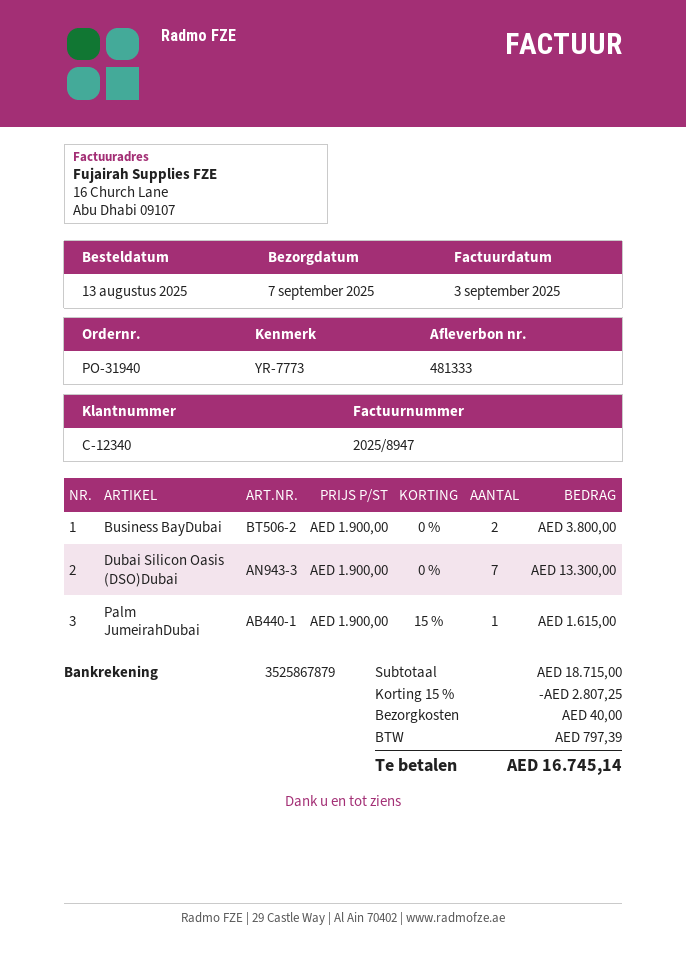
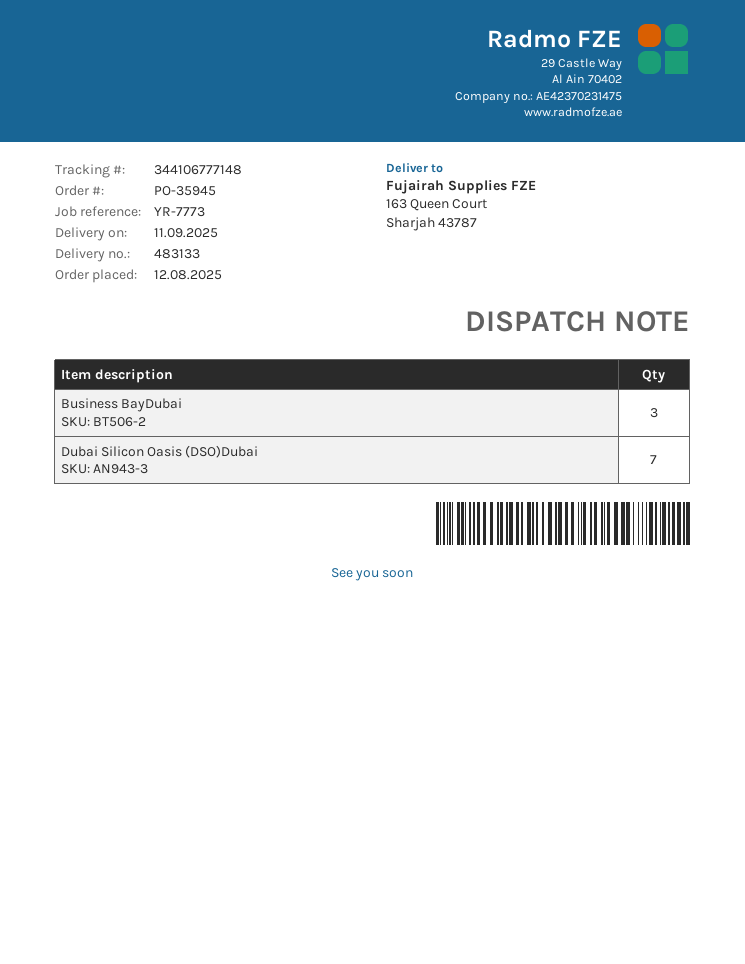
order number: PO-31940 -> PO-35945
order date: 2025-08-13 -> 2025-08-12
delivery note number: 481333 -> 483133
delivery date: 2025-09-07 -> 2025-09-11
Business BayDubai: 2 -> 3
Palm JumeirahDubai: 1 -> none

